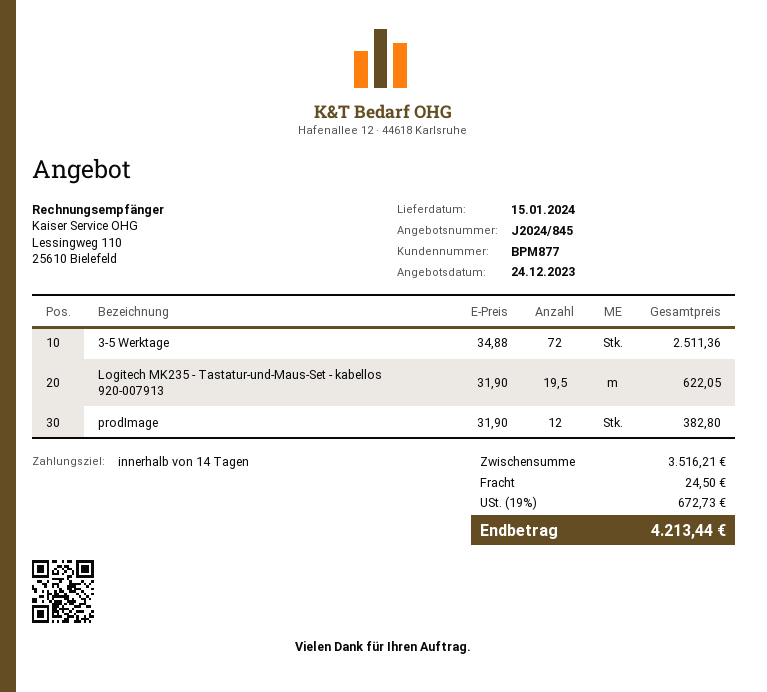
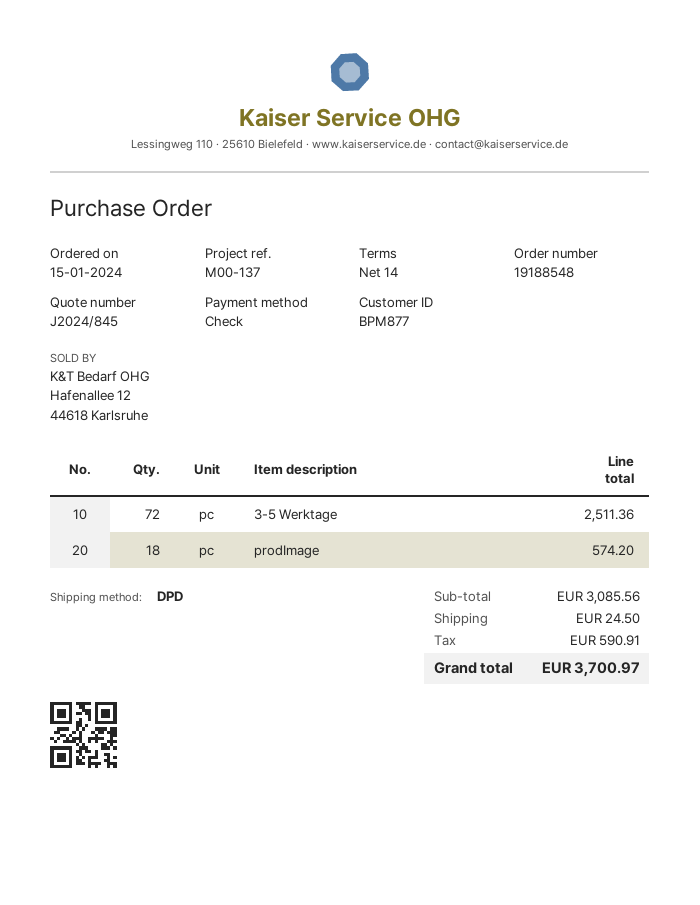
Logitech MK235 - Tastatur-und-Maus-Set - kabellos 920-007913: 19.5 for 622.05 -> none
prodImage: 12 for 382.80 -> 18 for 574.20
subtotal: 3516.21 -> 3085.56
tax: 672.73 -> 590.91
total: 4213.44 -> 3700.97

